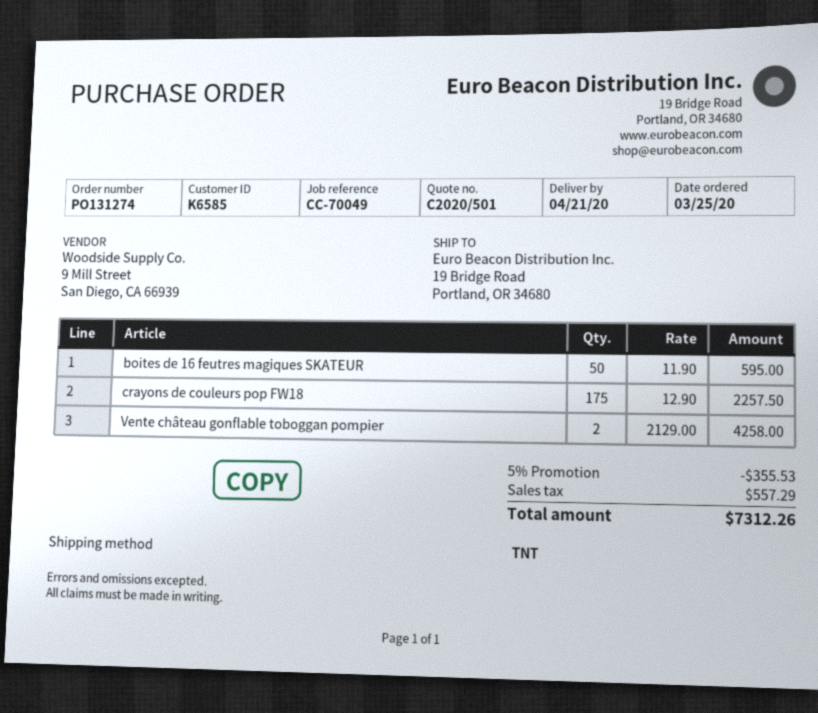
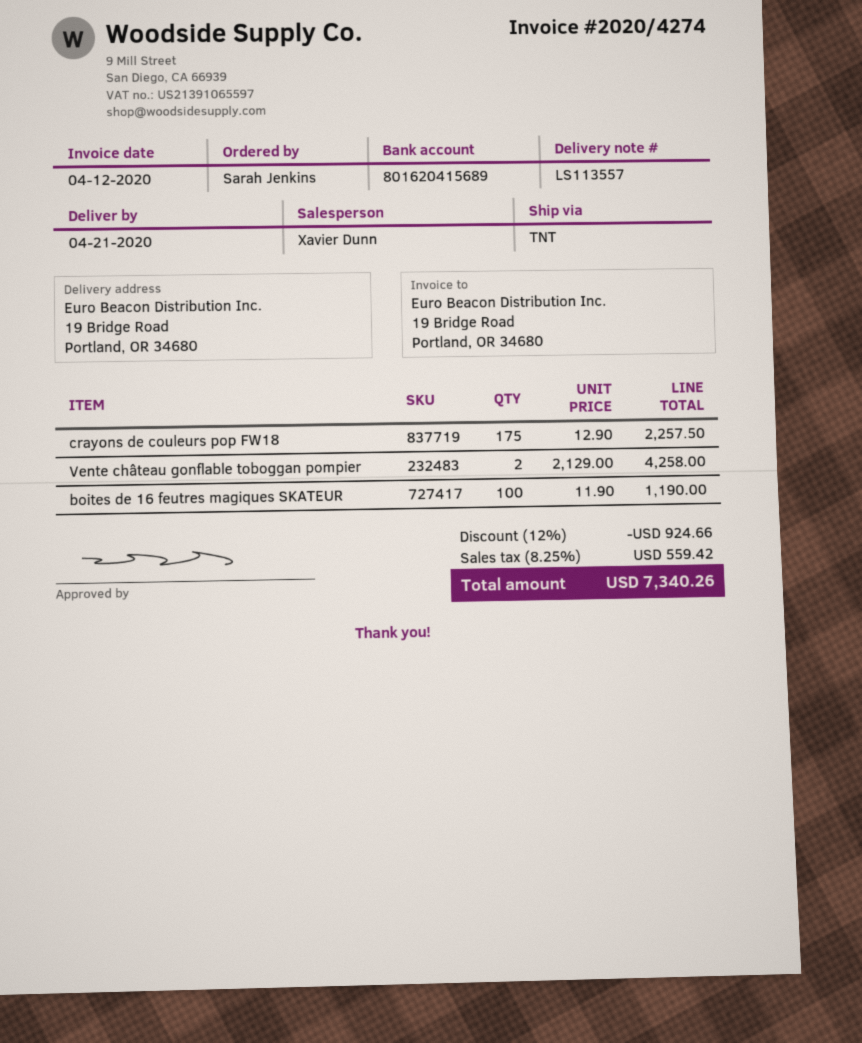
boites de 16 feutres magiques SKATEUR: 50 x 11.90 = 595.00 -> 100 x 11.90 = 1190.00
discount: 5% = 355.53 -> 12% = 924.66
tax: 557.29 -> 559.42
total: 7312.26 -> 7340.26

